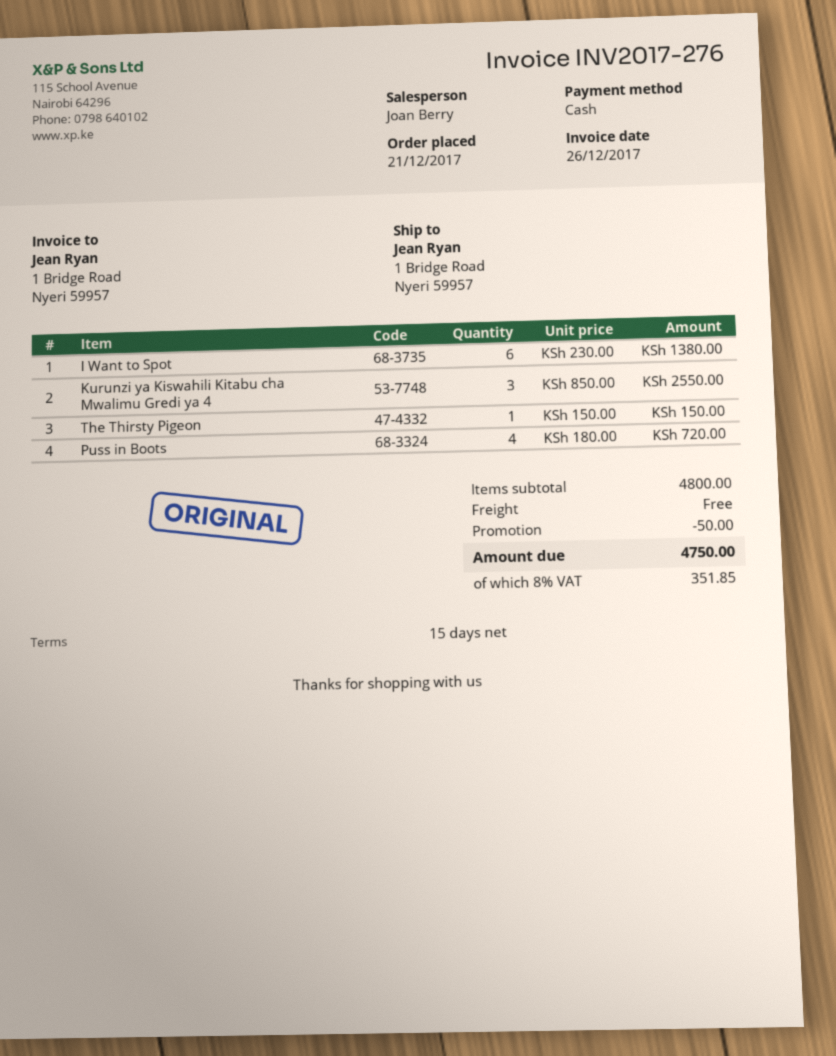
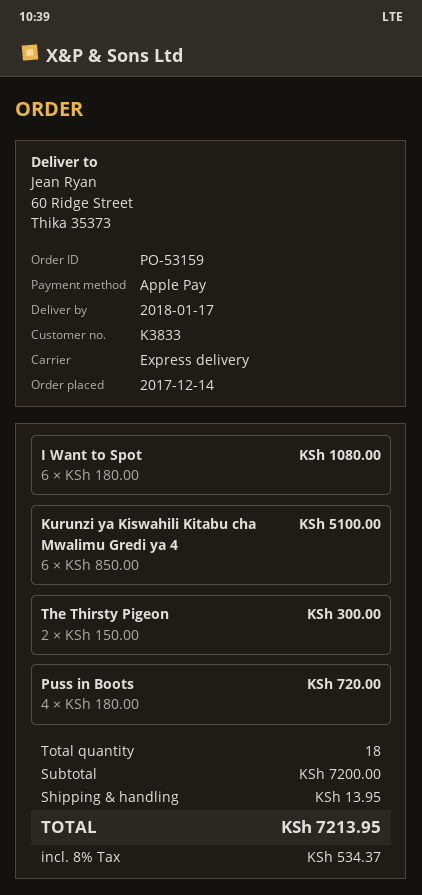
order date: 2017-12-21 -> 2017-12-14
payment method: cash -> Apple Pay
ship to: 1 Bridge Road, Nyeri 59957 -> 60 Ridge Street, Thika 35373
I Want to Spot: 6 x 230.00 = 1380.00 -> 6 x 180.00 = 1080.00
Kurunzi ya Kiswahili Kitabu cha Mwalimu Gredi ya 4: 3 x 850.00 = 2550.00 -> 6 x 850.00 = 5100.00
The Thirsty Pigeon: 1 x 150.00 = 150.00 -> 2 x 150.00 = 300.00
subtotal: 4800.00 -> 7200.00
discount: 50.00 -> none
shipping: 0.00 -> 13.95
tax: 8% = 351.85 -> 8% = 534.37
total: 4750.00 -> 7213.95

